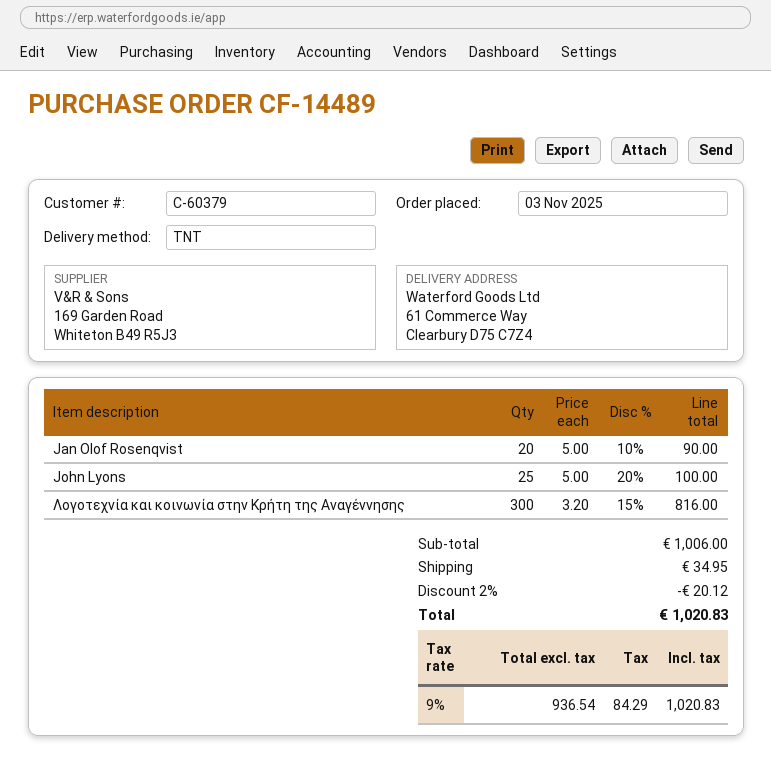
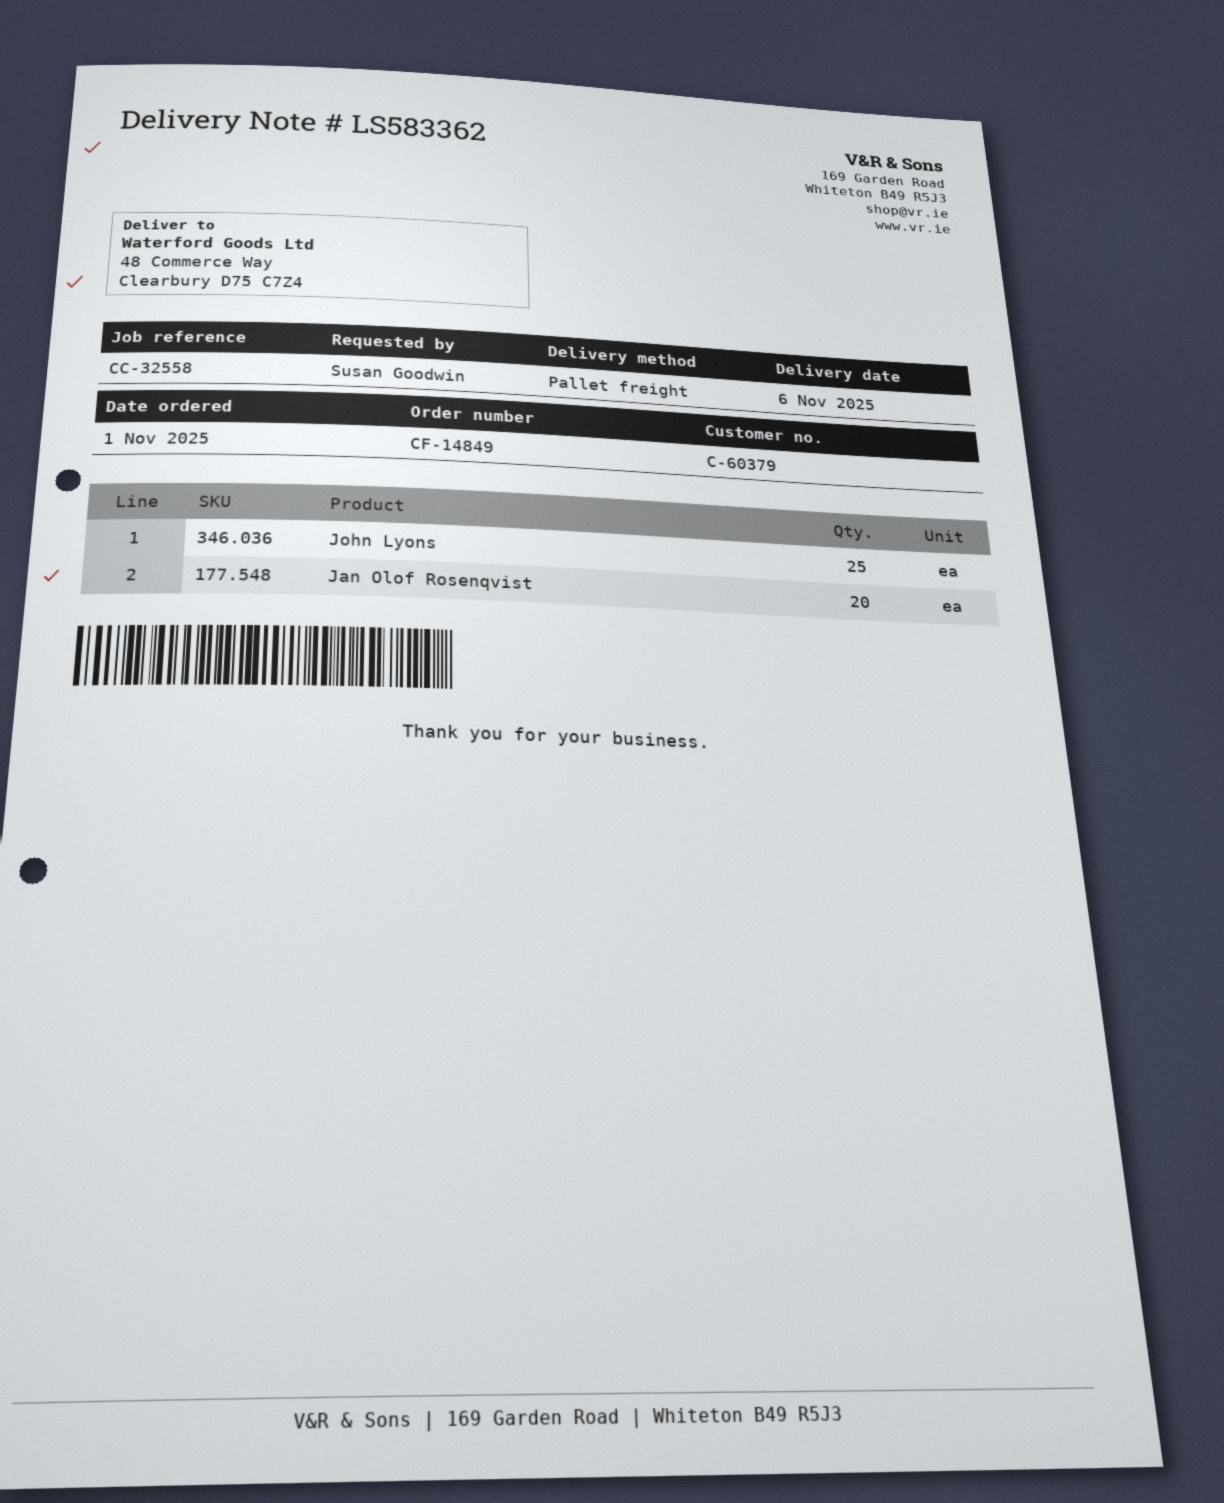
order number: CF-14489 -> CF-14849
order date: 2025-11-03 -> 2025-11-01
shipping method: TNT -> pallet freight
ship to: 61 Commerce Way, Clearbury D75 C7Z4 -> 48 Commerce Way, Clearbury D75 C7Z4
Λογοτεχνία και κοινωνία στην Κρήτη της Αναγέννησης: 300 -> none

